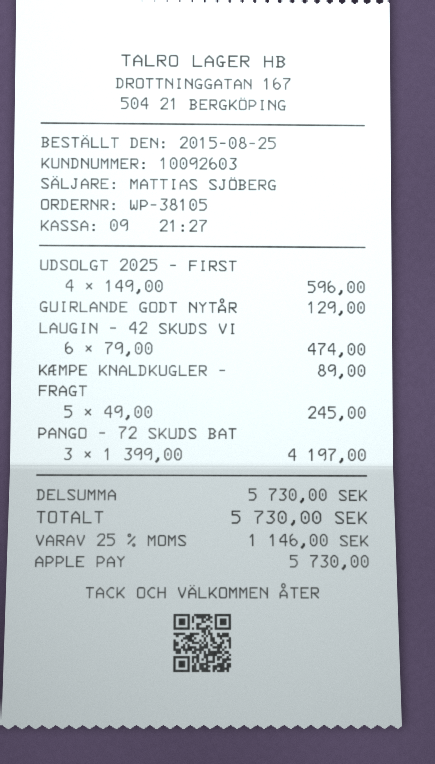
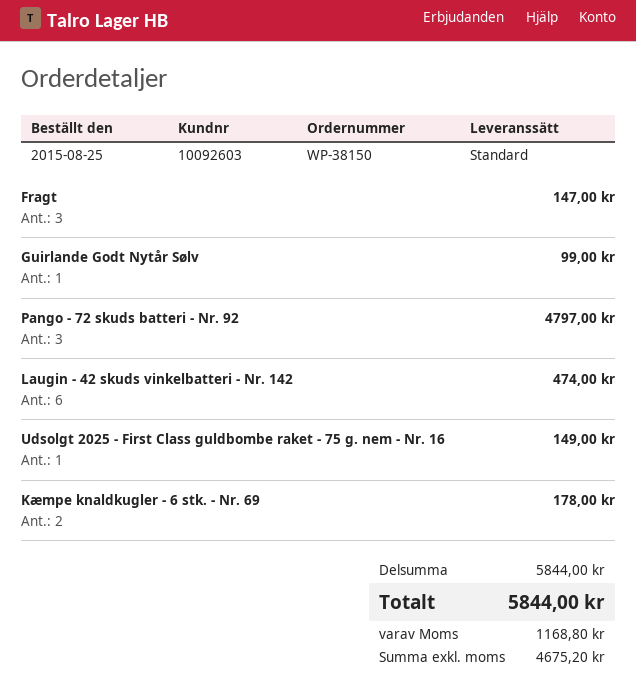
order number: WP-38105 -> WP-38150
UDSOLGT 2025 - FIRST: 4 for 596.00 -> 1 for 149.00
GUIRLANDE GODT NYTÅR: 1 for 129.00 -> 1 for 99.00
KÆMPE KNALDKUGLER -: 1 for 89.00 -> 2 for 178.00
FRAGT: 5 for 245.00 -> 3 for 147.00
PANGO - 72 SKUDS BAT: 3 for 4197.00 -> 3 for 4797.00
subtotal: 5730.00 -> 5844.00
tax: 1146.00 -> 1168.80
total: 5730.00 -> 5844.00

